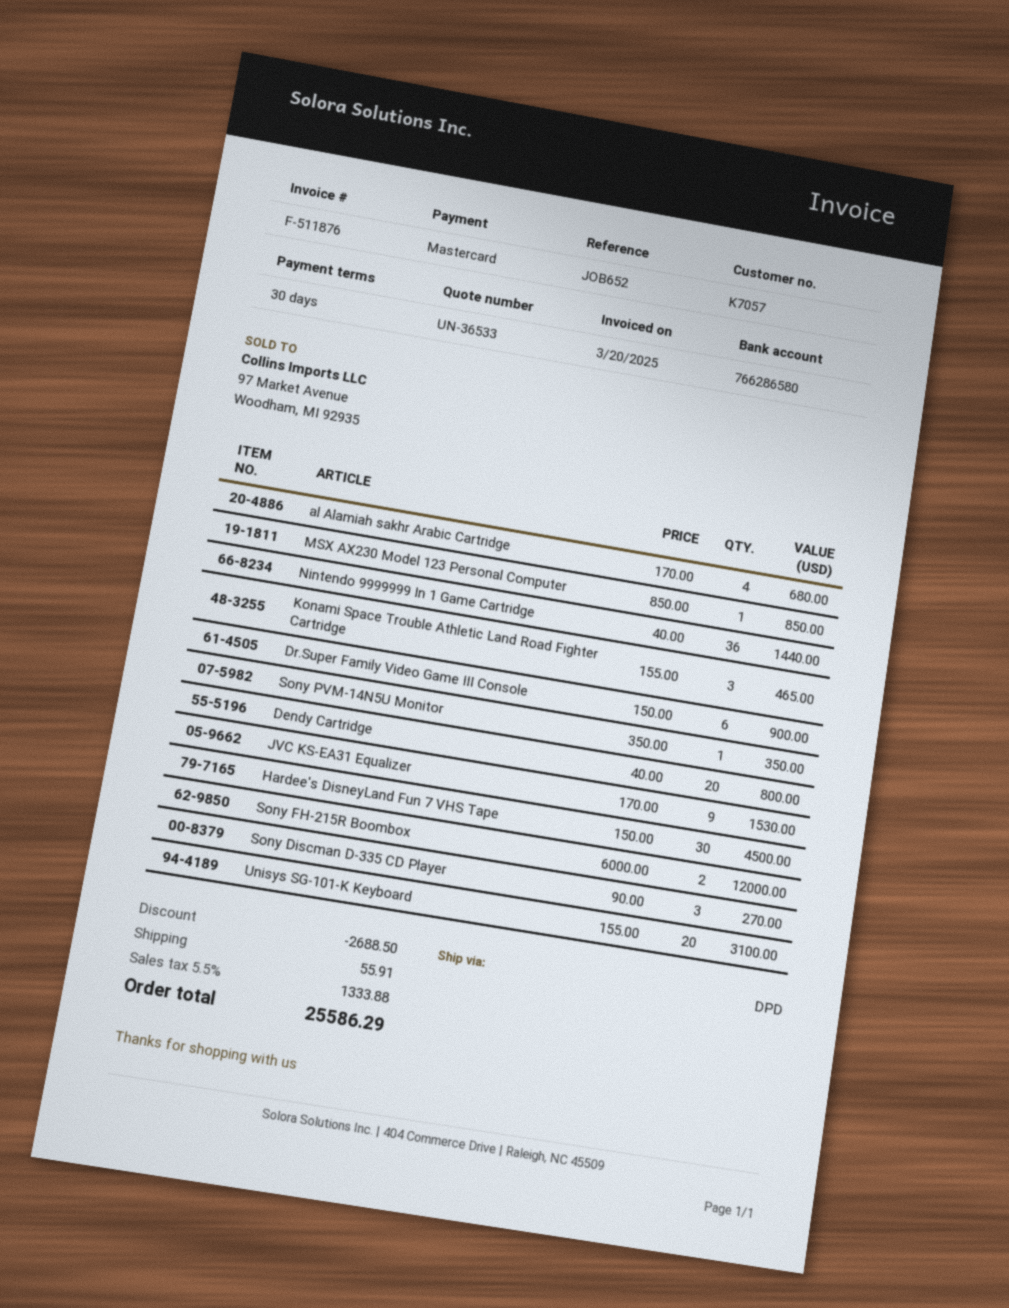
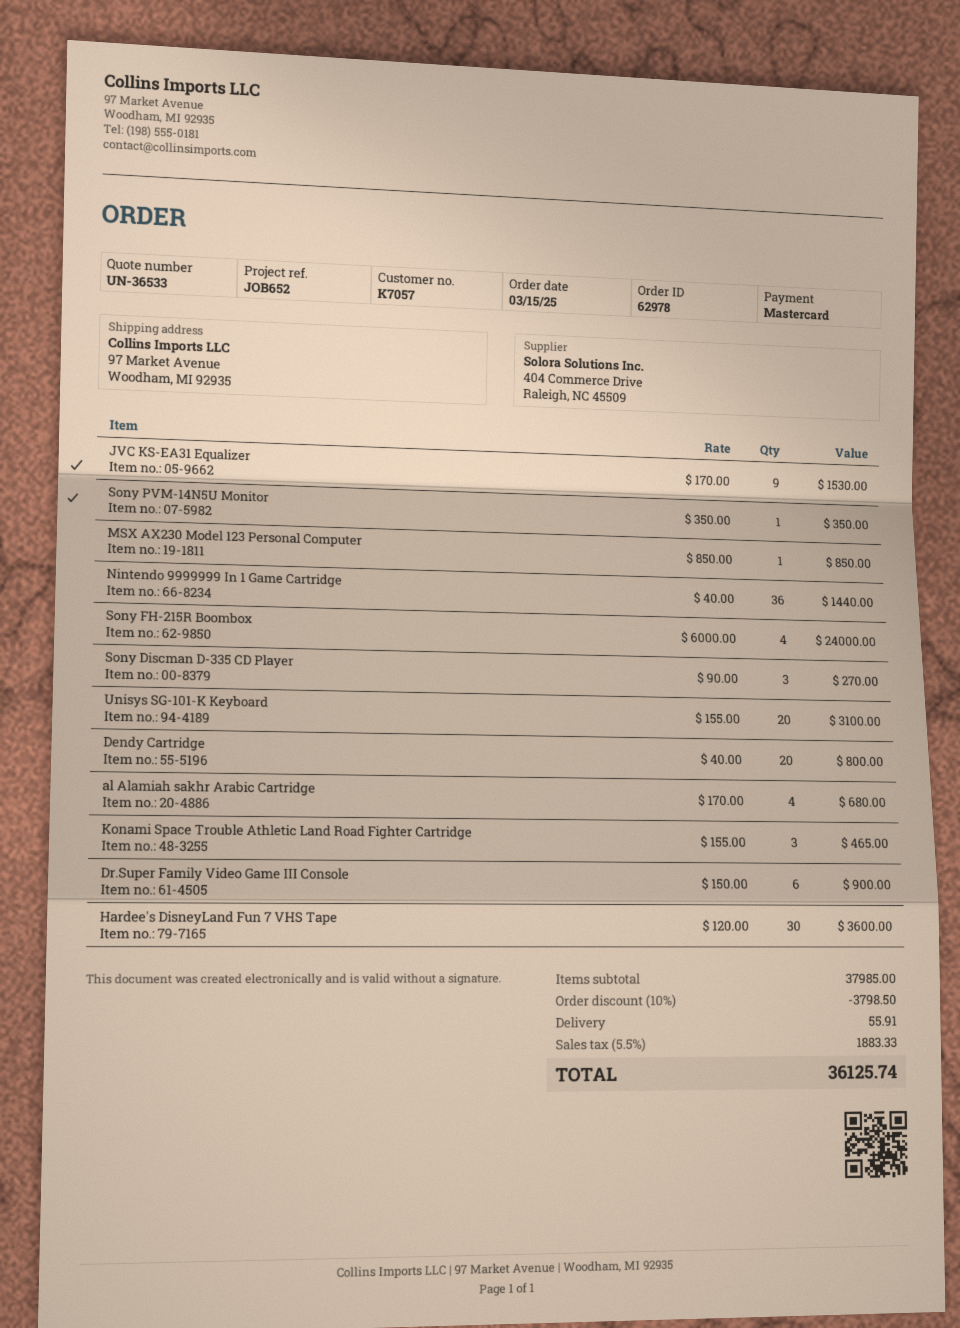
Hardee's DisneyLand Fun 7 VHS Tape: 30 x 150.00 = 4500.00 -> 30 x 120.00 = 3600.00
Sony FH-215R Boombox: 2 x 6000.00 = 12000.00 -> 4 x 6000.00 = 24000.00
discount: 2688.50 -> 3798.50
tax: 5.5% = 1333.88 -> 5.5% = 1883.33
total: 25586.29 -> 36125.74

